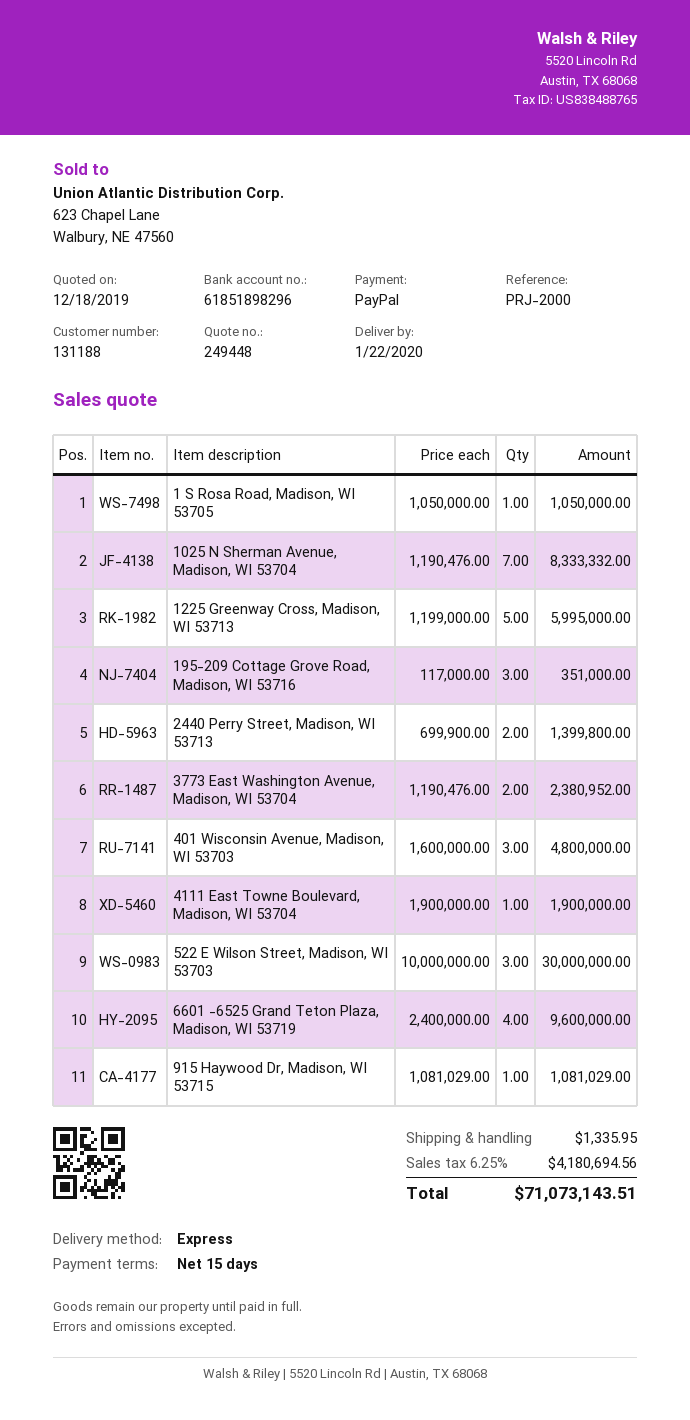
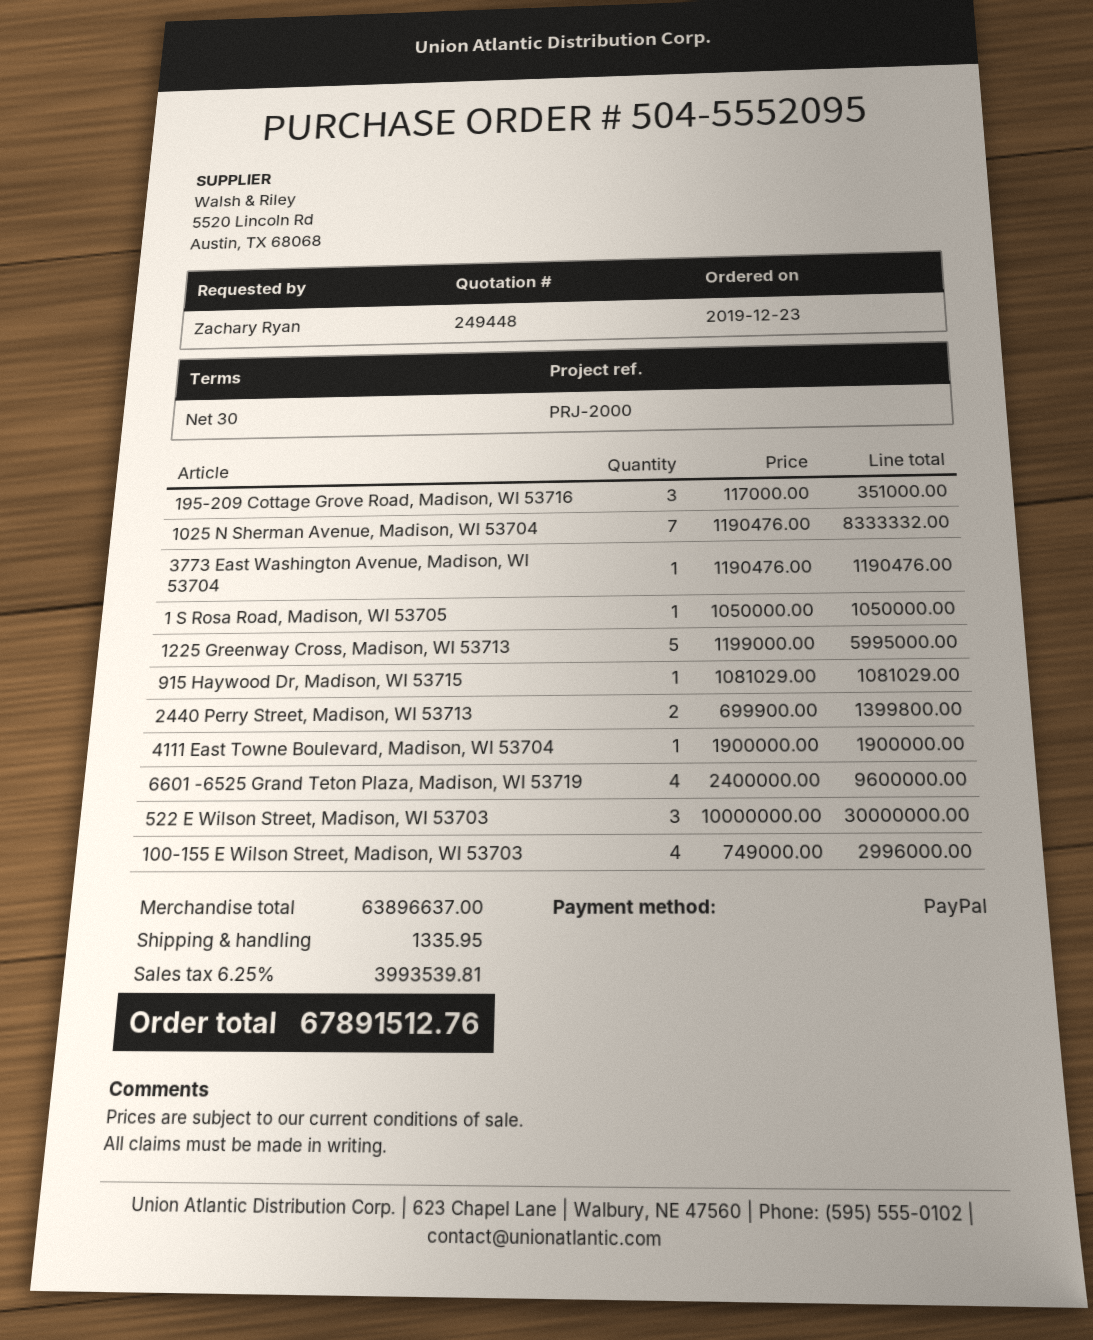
payment terms: 15 days -> 30 days
3773 East Washington Avenue, Madison, WI 53704: 2 x 1190476.00 = 2380952.00 -> 1 x 1190476.00 = 1190476.00
401 Wisconsin Avenue, Madison, WI 53703: 3 x 1600000.00 = 4800000.00 -> none
100-155 E Wilson Street, Madison, WI 53703: none -> 4 x 749000.00 = 2996000.00
tax: 6.25% = 4180694.56 -> 6.25% = 3993539.81
total: 71073143.51 -> 67891512.76

